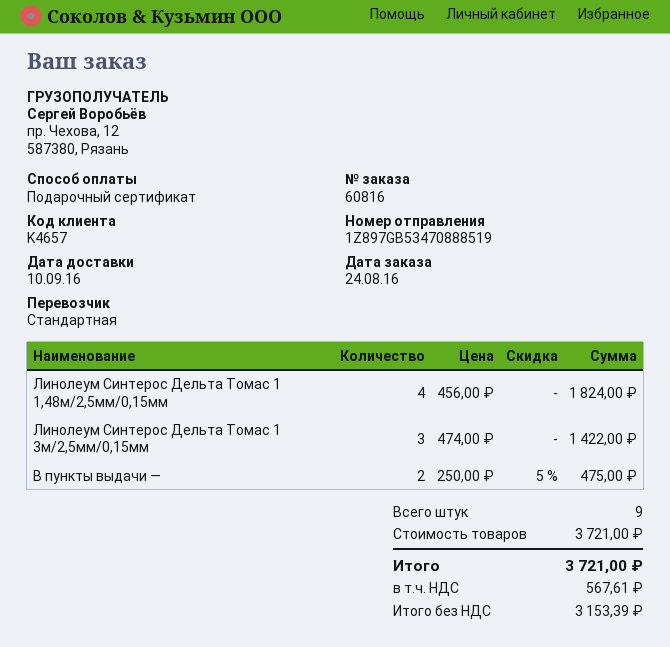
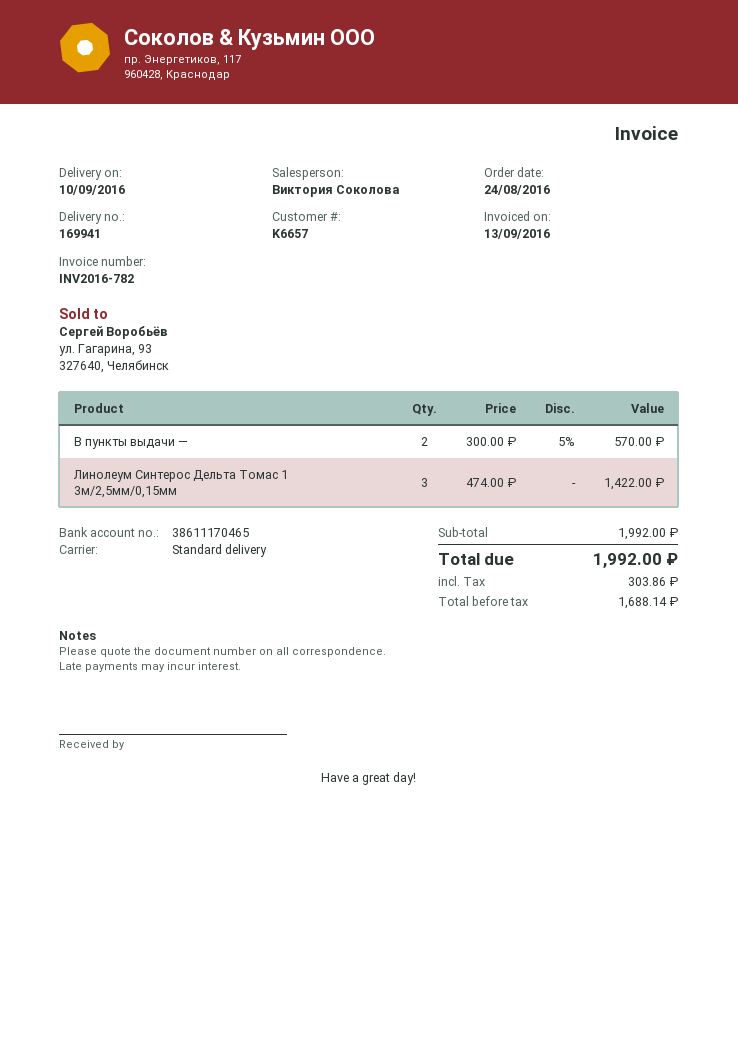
customer number: K4657 -> K6657
Линолеум Синтерос Дельта Томас 1 1,48м/2,5мм/0,15мм: 4 x 456.00 = 1824.00 -> none
В пункты выдачи —: 2 x 250.00 - 5% = 475.00 -> 2 x 300.00 - 5% = 570.00
subtotal: 3721.00 -> 1992.00
net: 3153.39 -> 1688.14
tax: 567.61 -> 303.86
total: 3721.00 -> 1992.00

